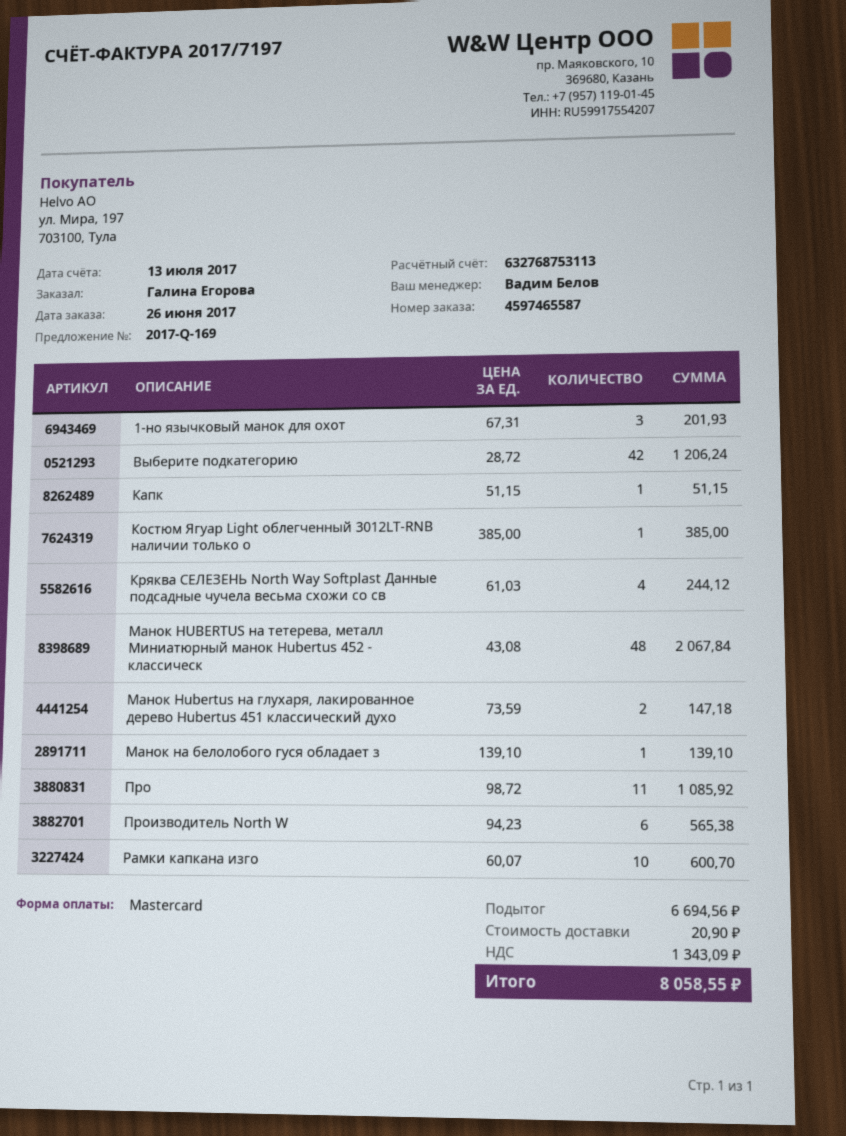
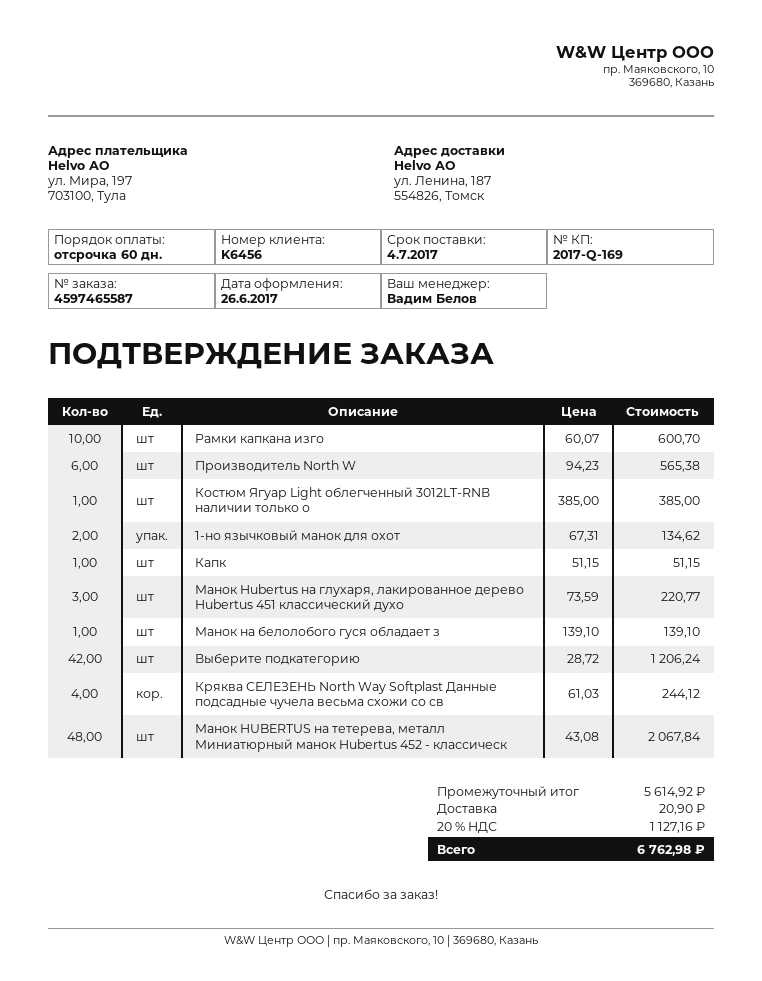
1-но язычковый манок для охот: 3 x 67.31 = 201.93 -> 2 x 67.31 = 134.62
Манок Hubertus на глухаря, лакированное дерево Hubertus 451 классический духо: 2 x 73.59 = 147.18 -> 3 x 73.59 = 220.77
Про: 11 x 98.72 = 1085.92 -> none
subtotal: 6694.56 -> 5614.92
tax: 1343.09 -> 1127.16
total: 8058.55 -> 6762.98

